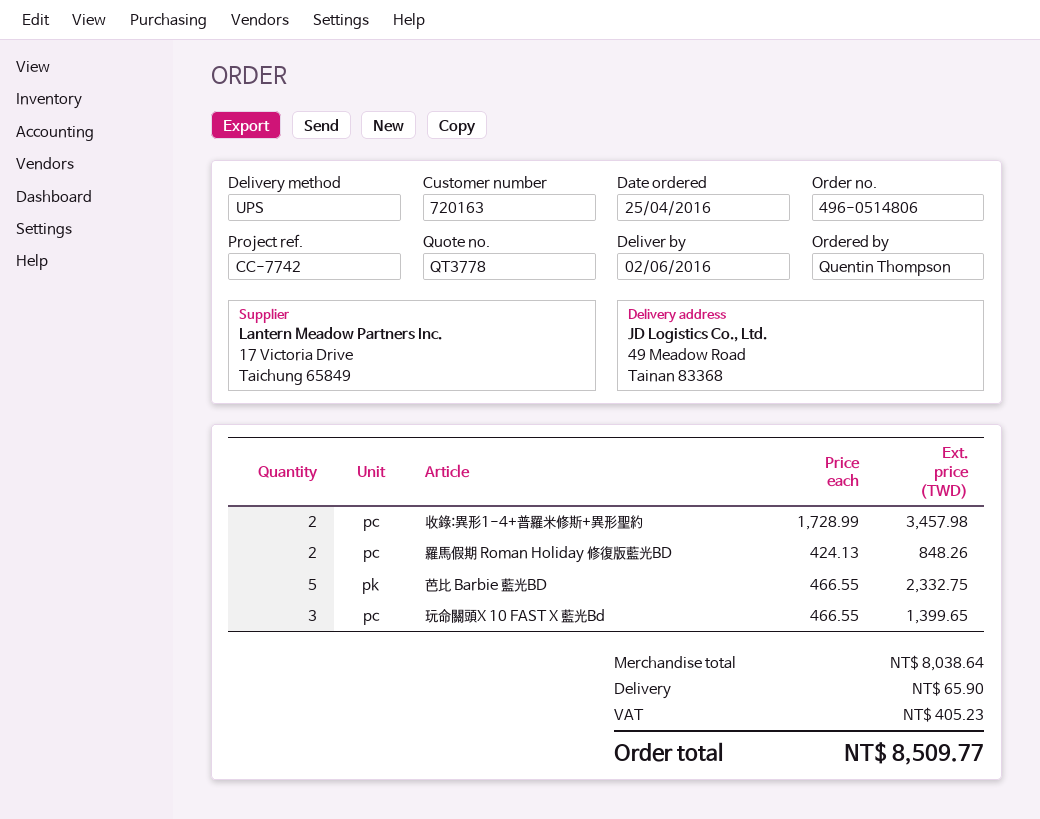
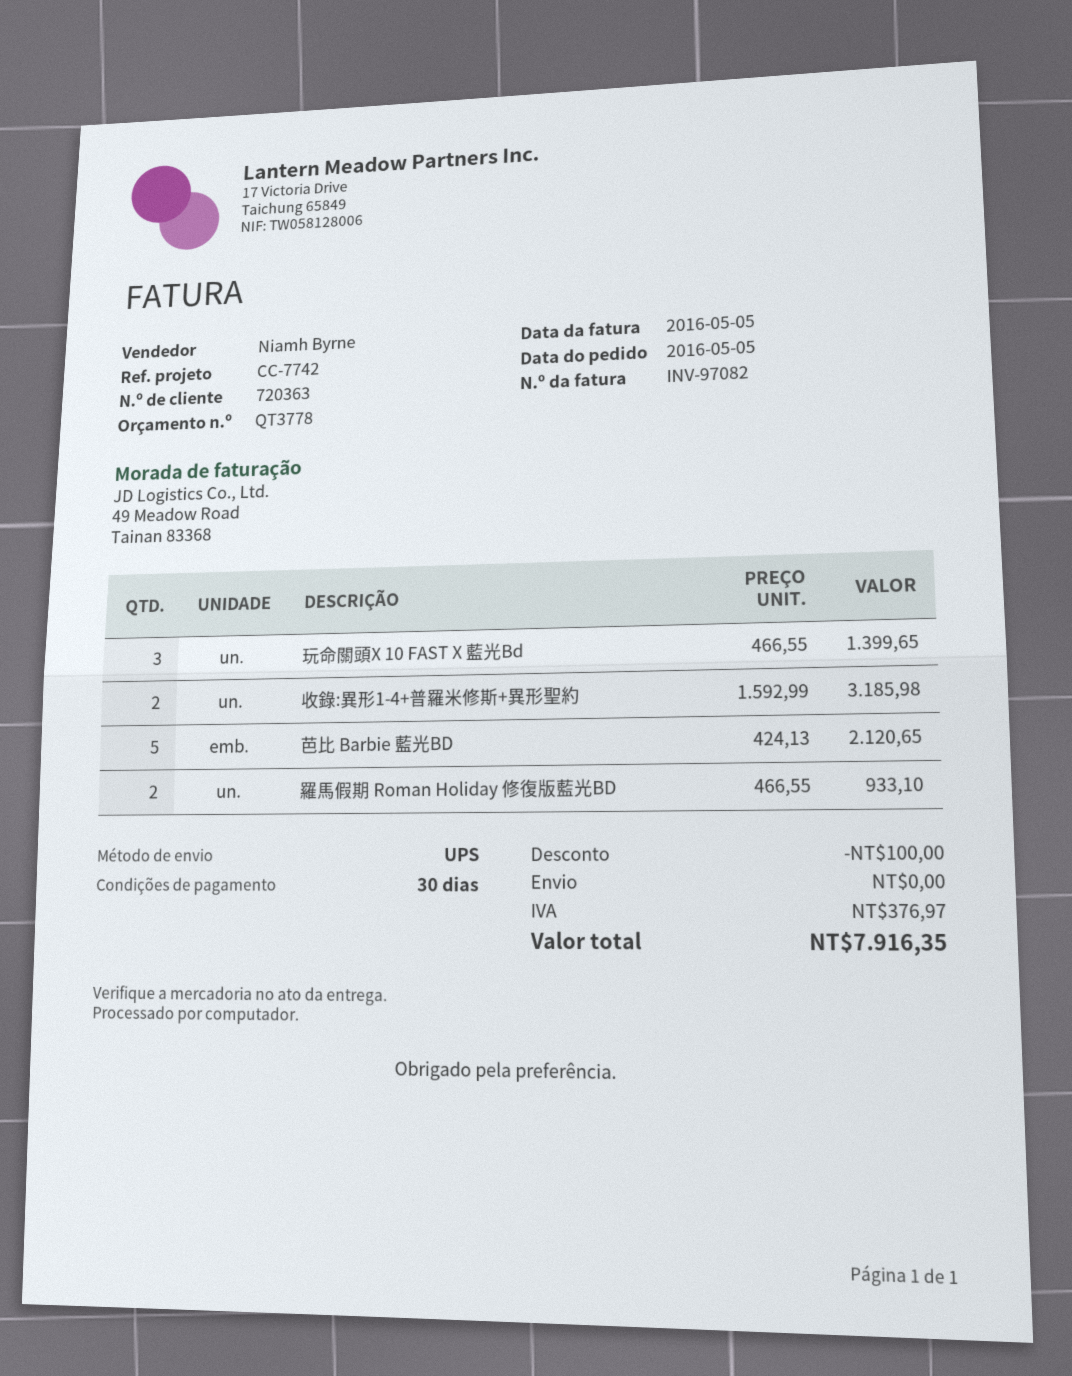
order date: 2016-04-25 -> 2016-05-05
customer number: 720163 -> 720363
收錄:異形1-4+普羅米修斯+異形聖約: 2 x 1728.99 = 3457.98 -> 2 x 1592.99 = 3185.98
羅馬假期 Roman Holiday 修復版藍光BD: 2 x 424.13 = 848.26 -> 2 x 466.55 = 933.10
芭比 Barbie 藍光BD: 5 x 466.55 = 2332.75 -> 5 x 424.13 = 2120.65
discount: none -> 100.00
shipping: 65.90 -> 0.00
tax: 405.23 -> 376.97
total: 8509.77 -> 7916.35

